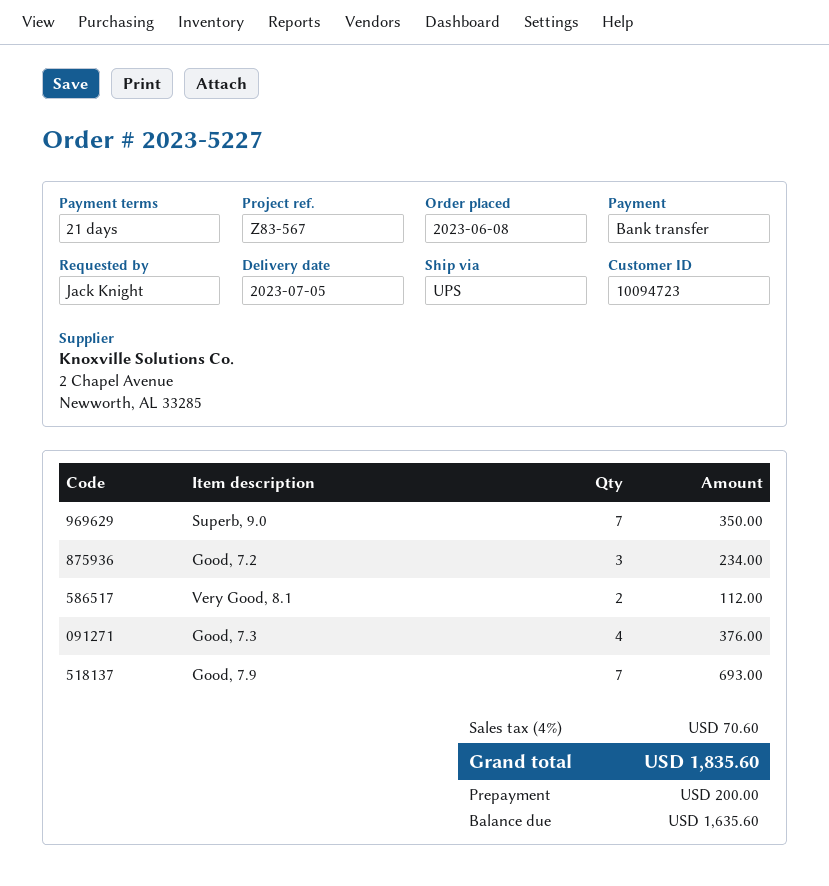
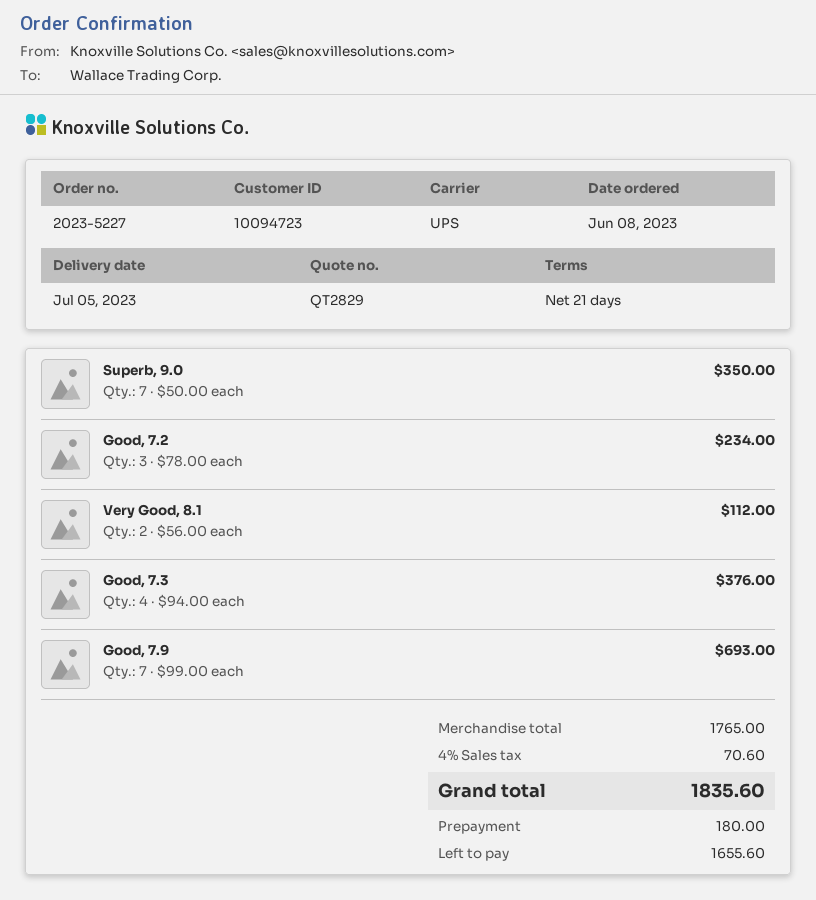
deposit: 200.00 -> 180.00
balance: 1635.60 -> 1655.60

